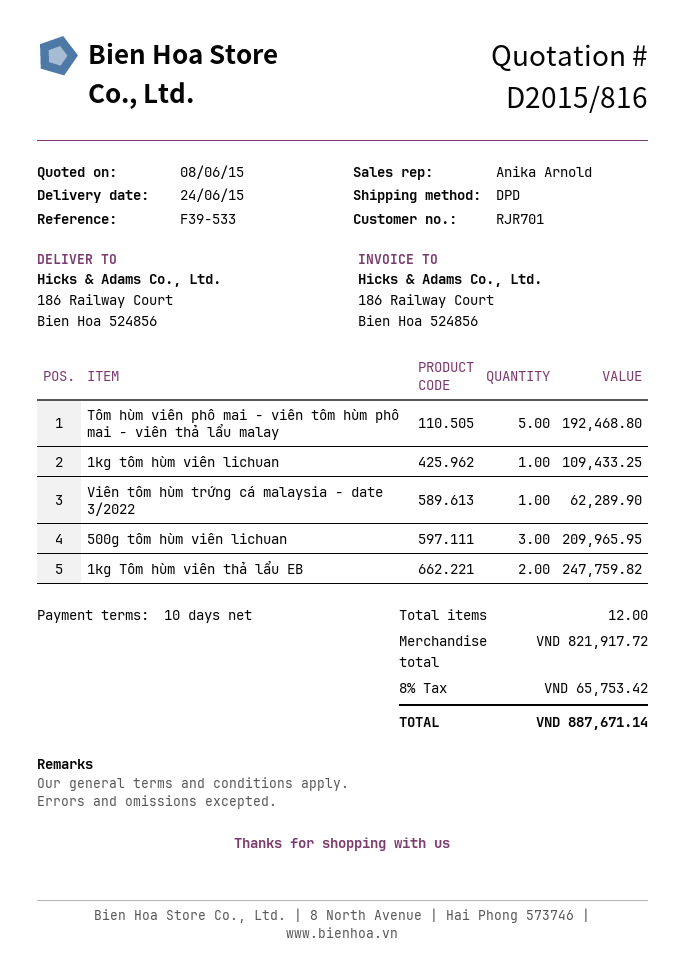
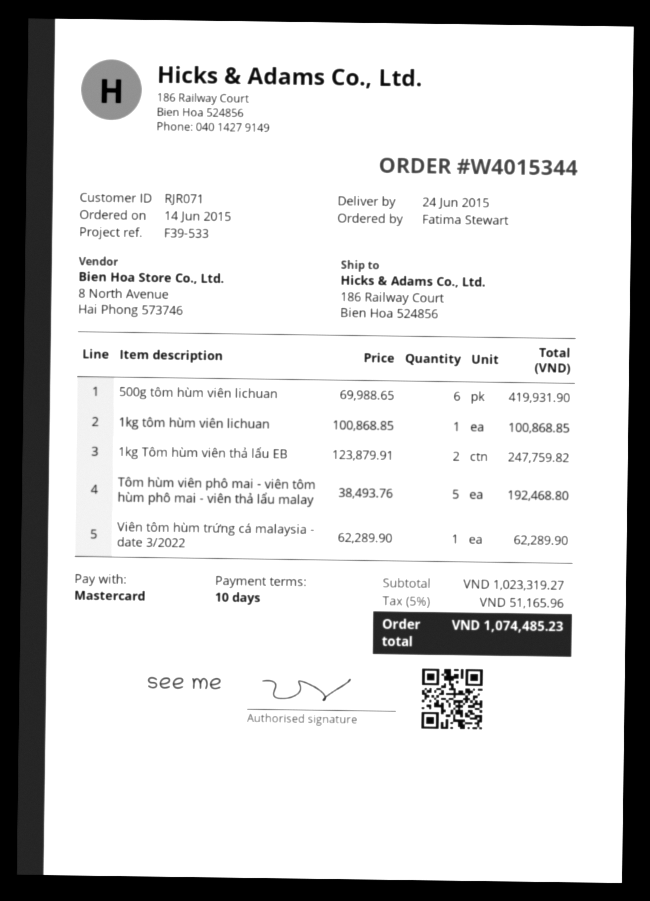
customer number: RJR701 -> RJR071
1kg tôm hùm viên lichuan: 1 for 109433.25 -> 1 for 100868.85
500g tôm hùm viên lichuan: 3 for 209965.95 -> 6 for 419931.90
subtotal: 821917.72 -> 1023319.27
tax: 8% = 65753.42 -> 5% = 51165.96
total: 887671.14 -> 1074485.23

